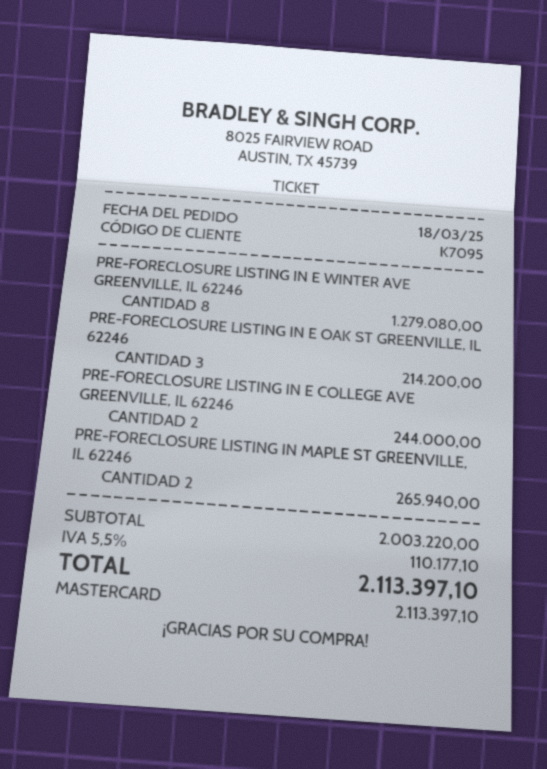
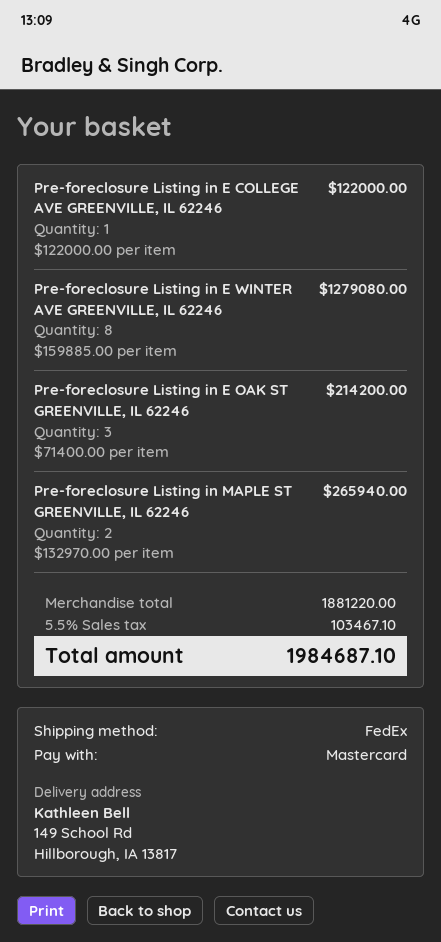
PRE-FORECLOSURE LISTING IN E COLLEGE AVE GREENVILLE, IL 62246: 2 for 244000.00 -> 1 for 122000.00
subtotal: 2003220.00 -> 1881220.00
tax: 5.5% = 110177.10 -> 5.5% = 103467.10
total: 2113397.10 -> 1984687.10

